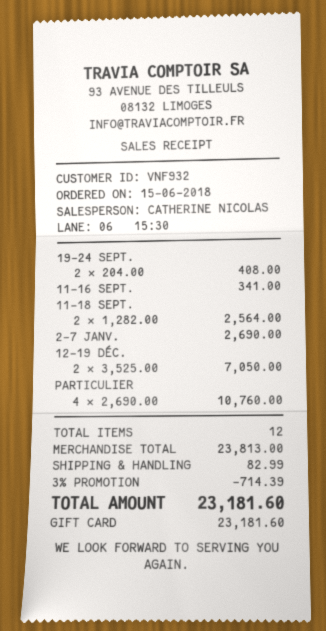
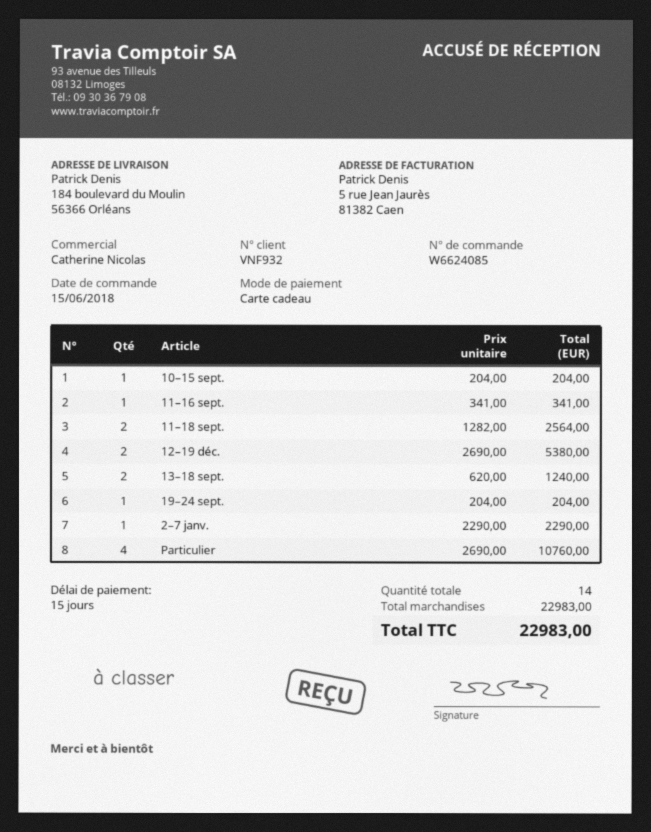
19–24 SEPT.: 2 x 204.00 = 408.00 -> 1 x 204.00 = 204.00
2–7 JANV.: 1 x 2690.00 = 2690.00 -> 1 x 2290.00 = 2290.00
12–19 DÉC.: 2 x 3525.00 = 7050.00 -> 2 x 2690.00 = 5380.00
10–15 sept.: none -> 1 x 204.00 = 204.00
13–18 sept.: none -> 2 x 620.00 = 1240.00
total quantity: 12 -> 14
subtotal: 23813.00 -> 22983.00
discount: 3% = 714.39 -> none
shipping: 82.99 -> none
total: 23181.60 -> 22983.00

